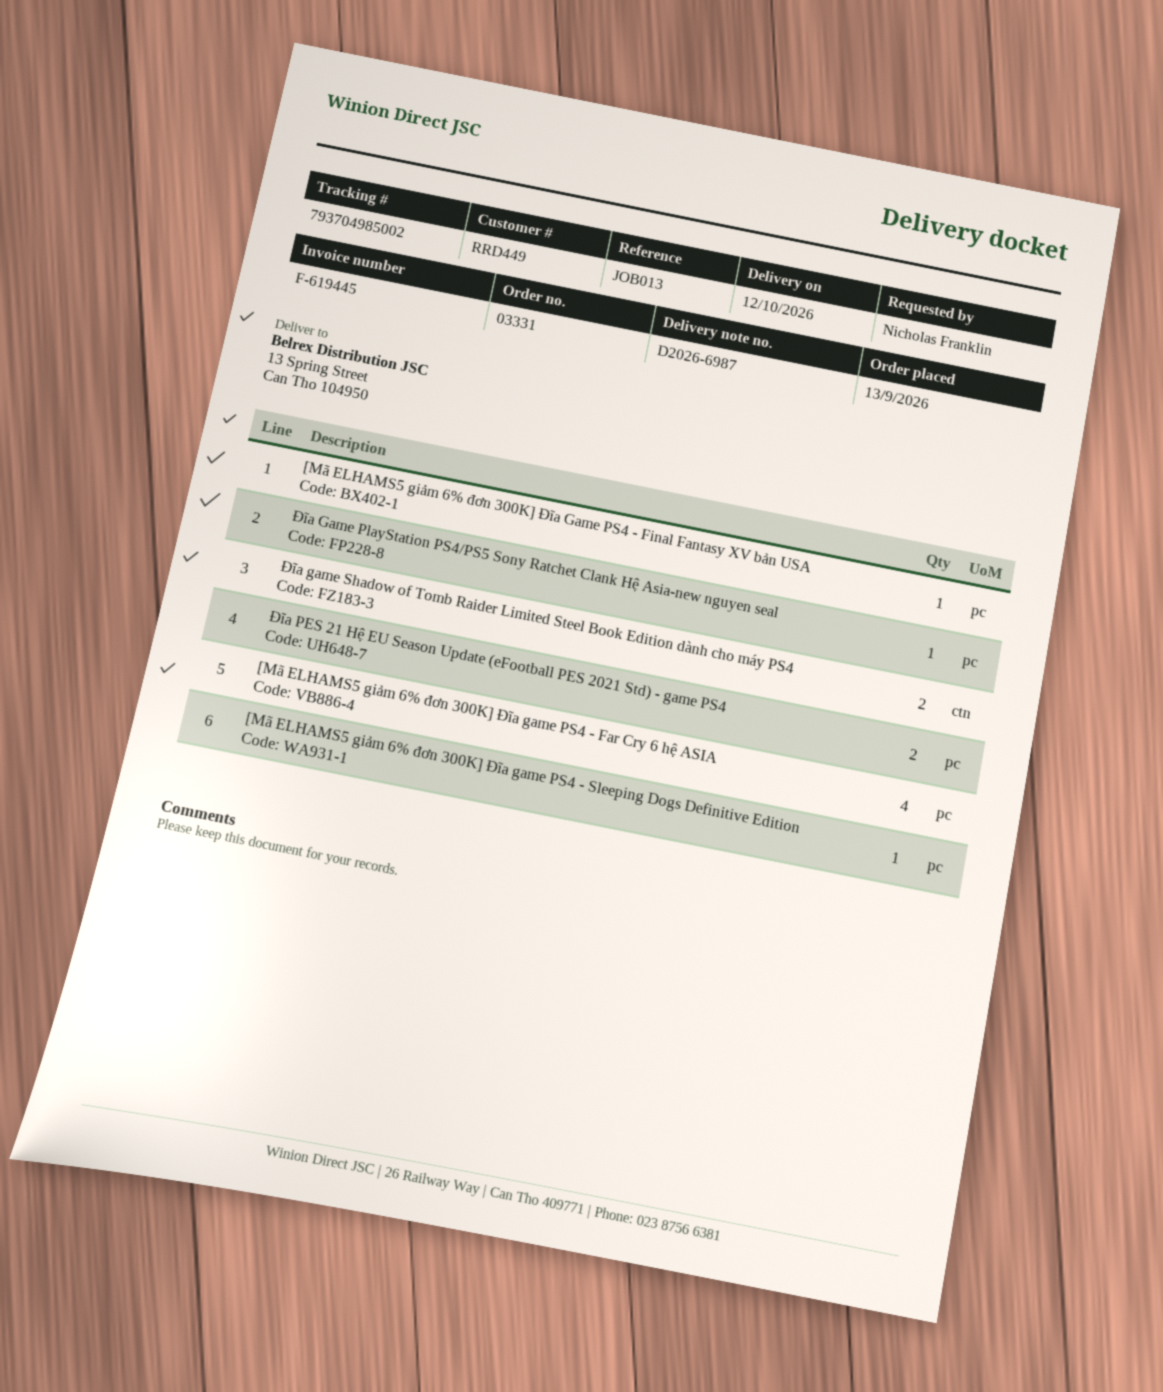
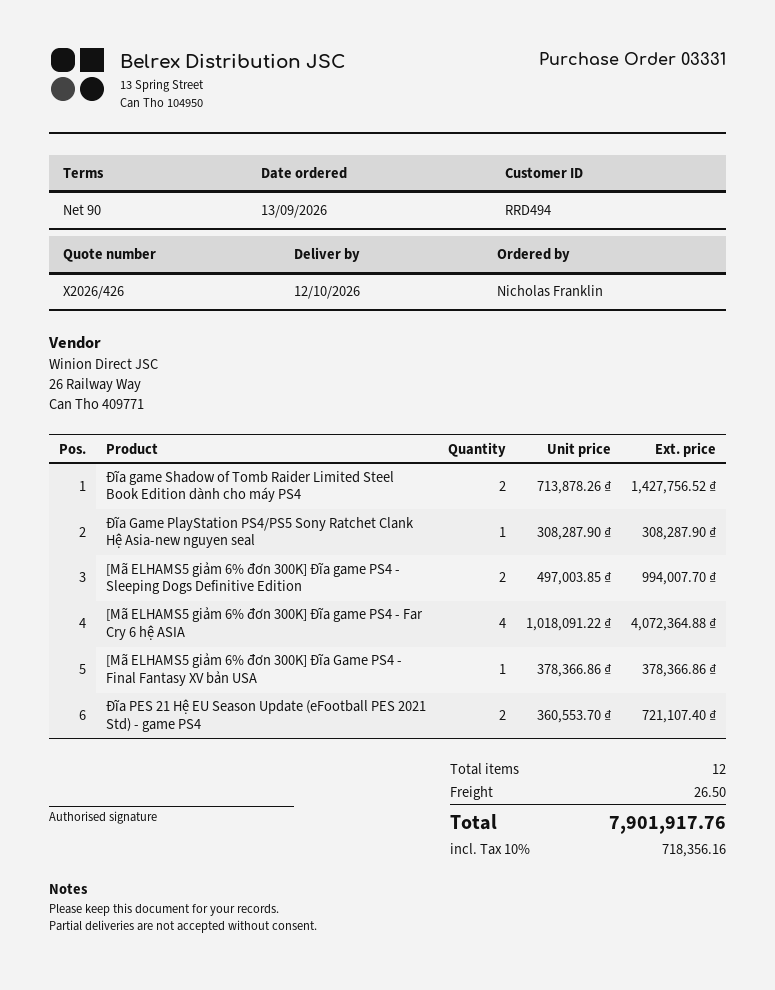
customer number: RRD449 -> RRD494
[Mã ELHAMS5 giảm 6% đơn 300K] Đĩa game PS4 - Sleeping Dogs Definitive Edition: 1 -> 2

